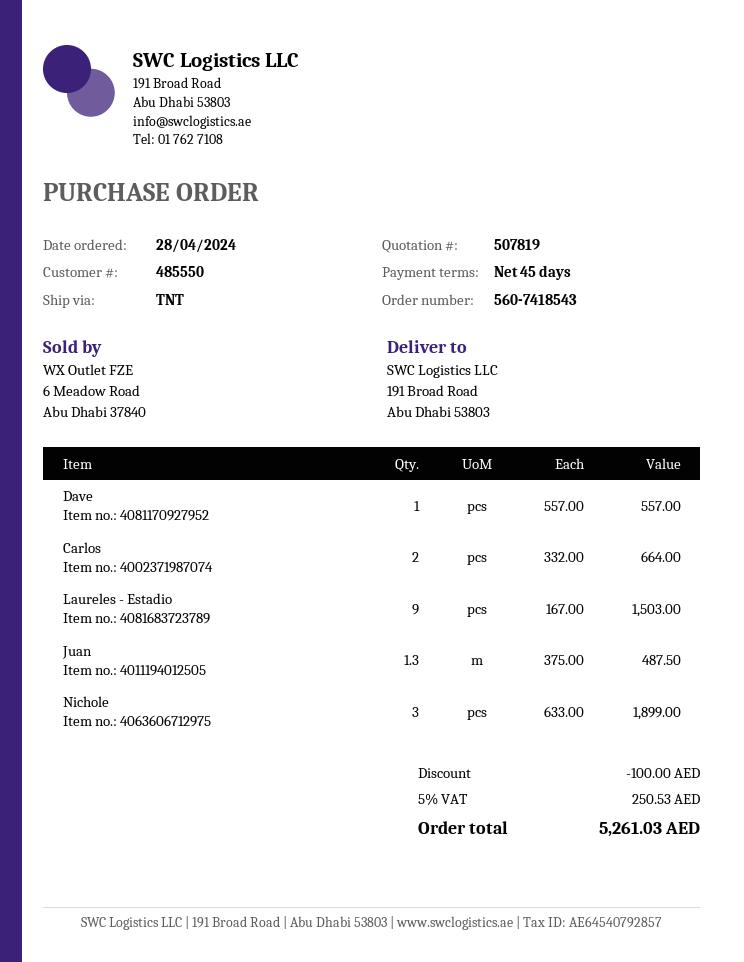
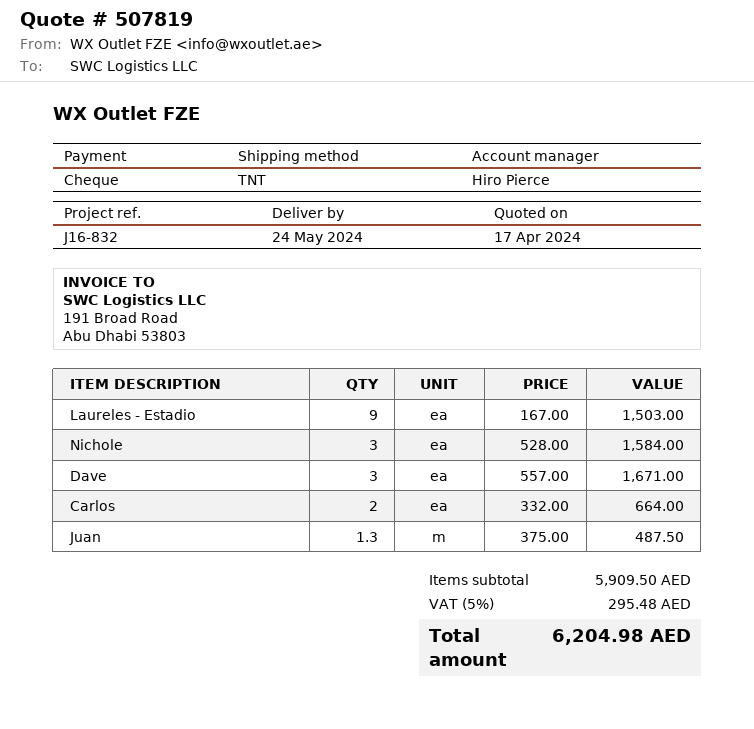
Dave: 1 x 557.00 = 557.00 -> 3 x 557.00 = 1671.00
Nichole: 3 x 633.00 = 1899.00 -> 3 x 528.00 = 1584.00
discount: 100.00 -> none
tax: 5% = 250.53 -> 5% = 295.48
total: 5261.03 -> 6204.98

